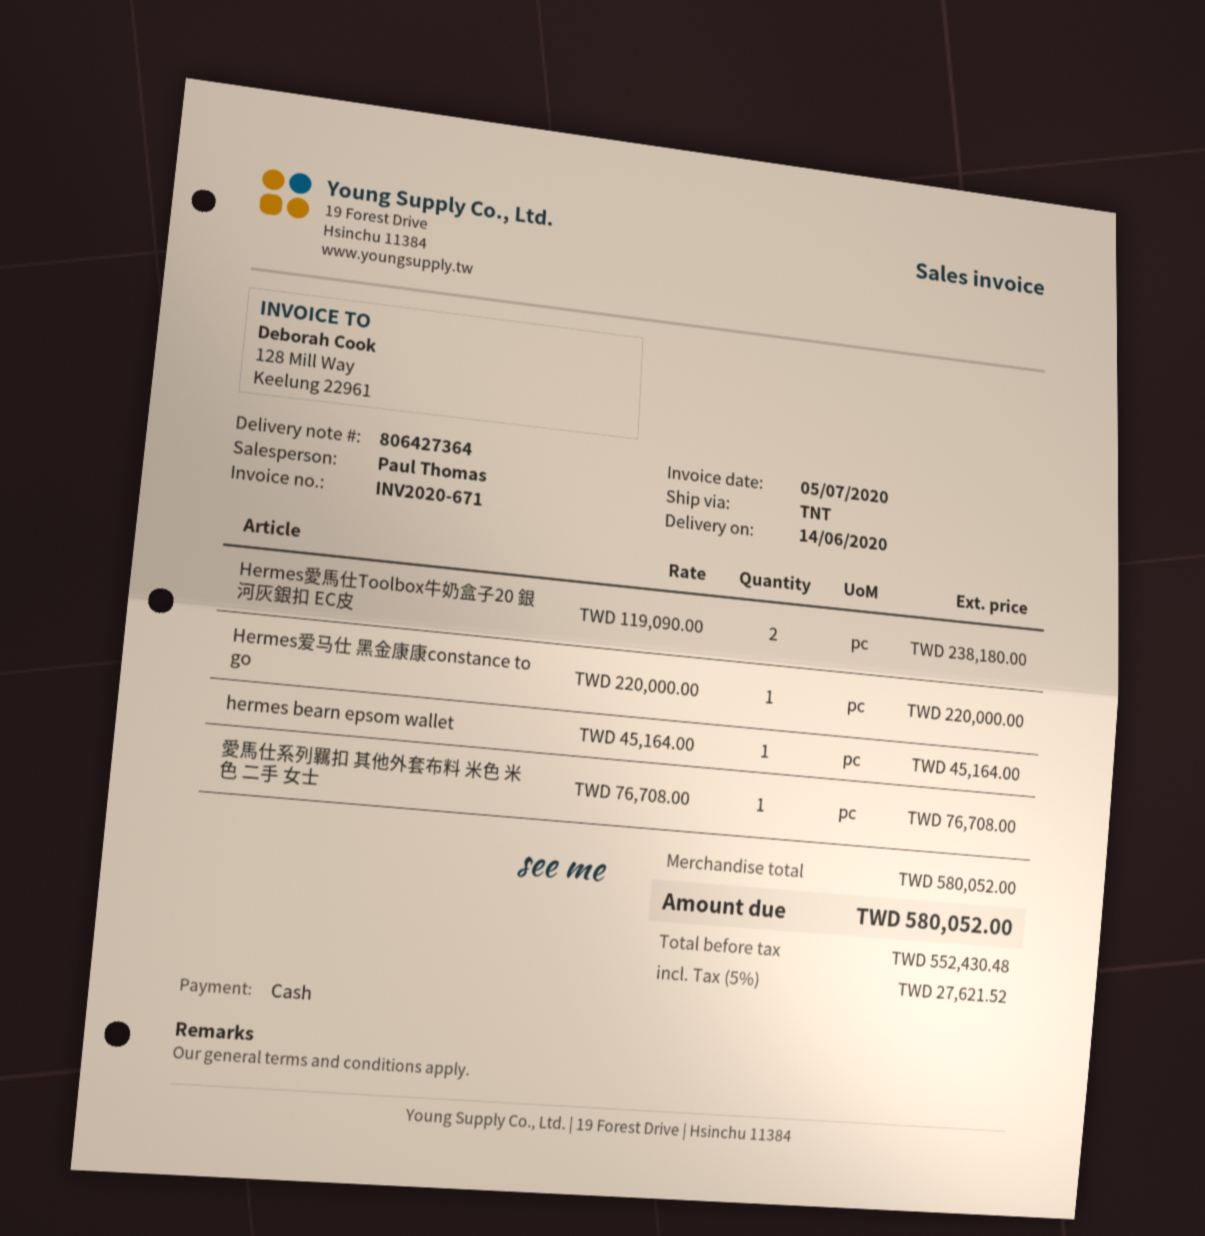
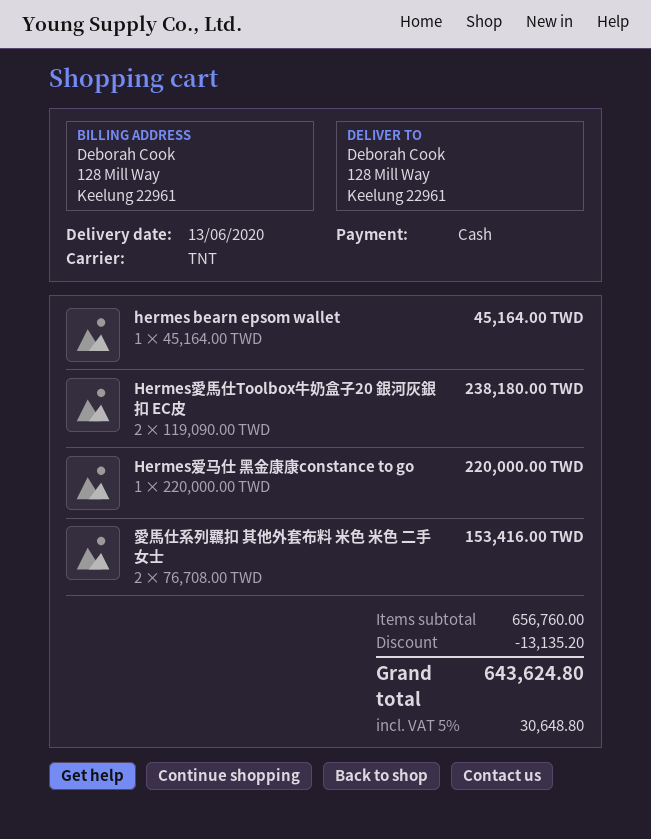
delivery date: 2020-06-14 -> 2020-06-13
愛馬仕系列羈扣 其他外套布料 米色 米色 二手 女士: 1 x 76708.00 = 76708.00 -> 2 x 76708.00 = 153416.00
subtotal: 580052.00 -> 656760.00
discount: none -> 13135.20
tax: 5% = 27621.52 -> 5% = 30648.80
total: 580052.00 -> 643624.80

